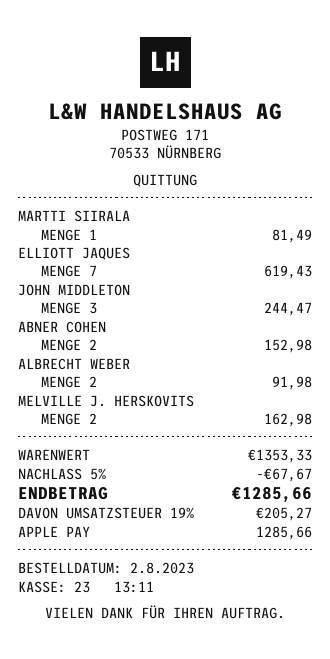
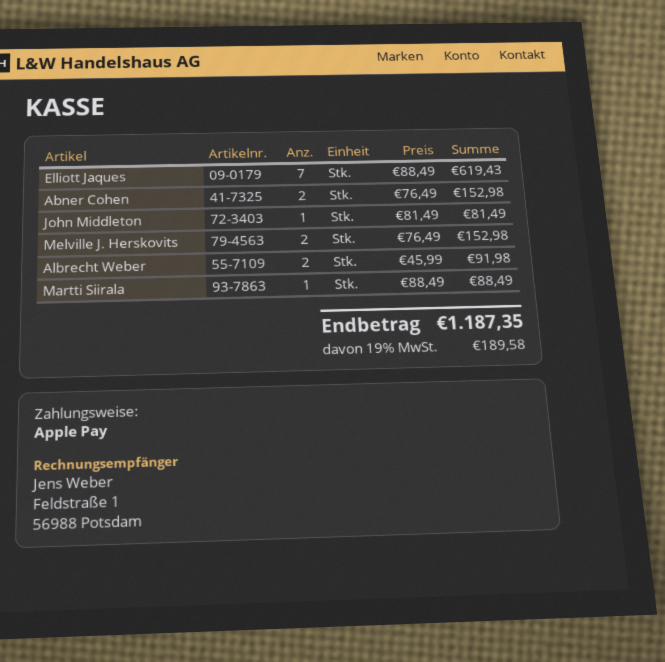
MARTTI SIIRALA: 1 for 81.49 -> 1 for 88.49
JOHN MIDDLETON: 3 for 244.47 -> 1 for 81.49
MELVILLE J. HERSKOVITS: 2 for 162.98 -> 2 for 152.98
discount: 5% = 67.67 -> none
tax: 19% = 205.27 -> 19% = 189.58
total: 1285.66 -> 1187.35

